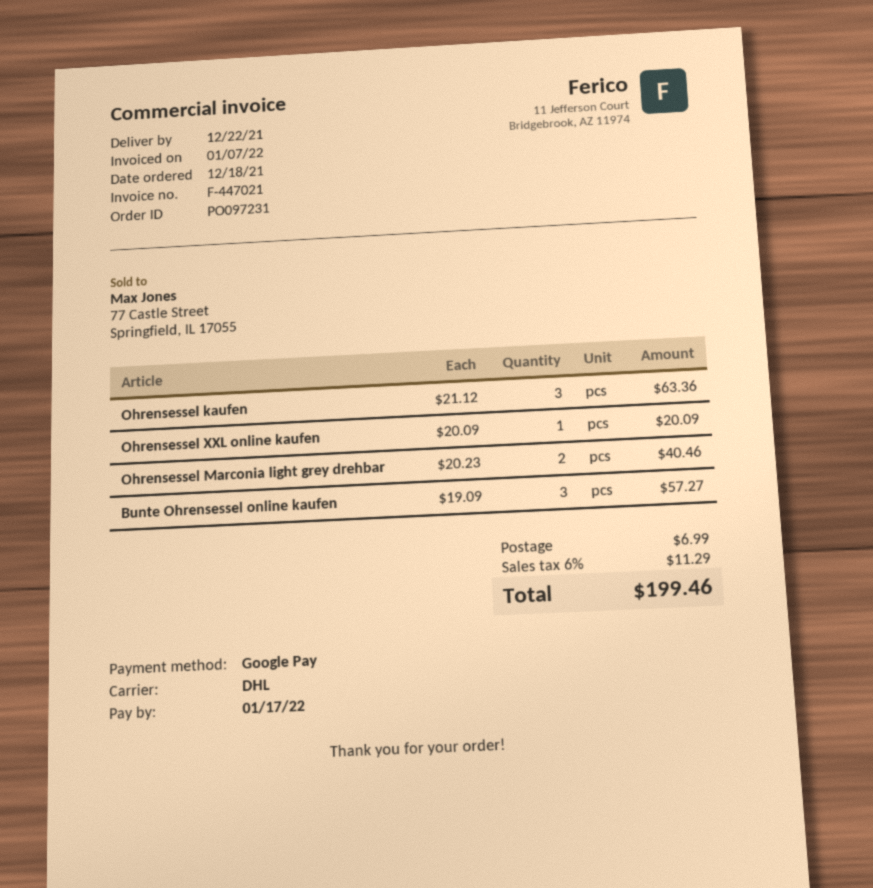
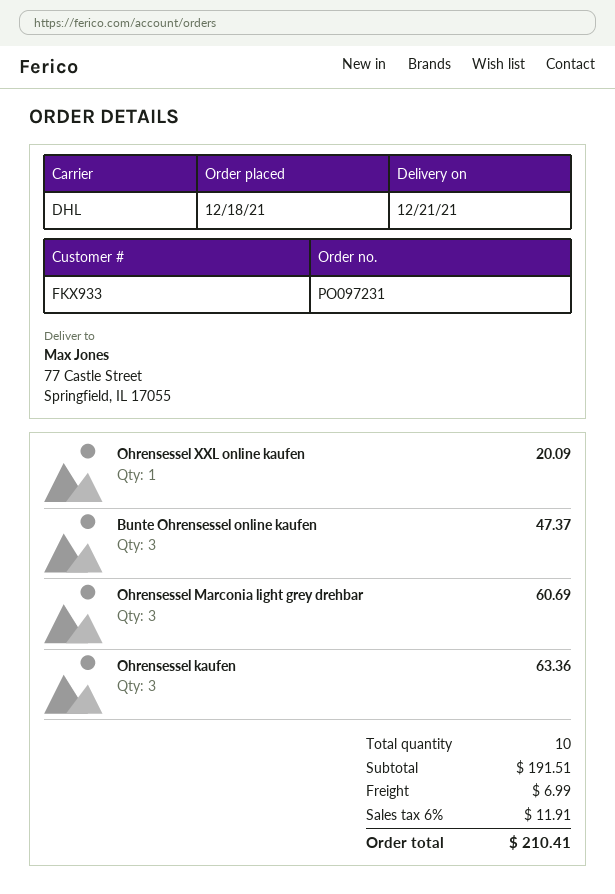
delivery date: 2021-12-22 -> 2021-12-21
Ohrensessel Marconia light grey drehbar: 2 for 40.46 -> 3 for 60.69
Bunte Ohrensessel online kaufen: 3 for 57.27 -> 3 for 47.37
tax: 6% = 11.29 -> 6% = 11.91
total: 199.46 -> 210.41

